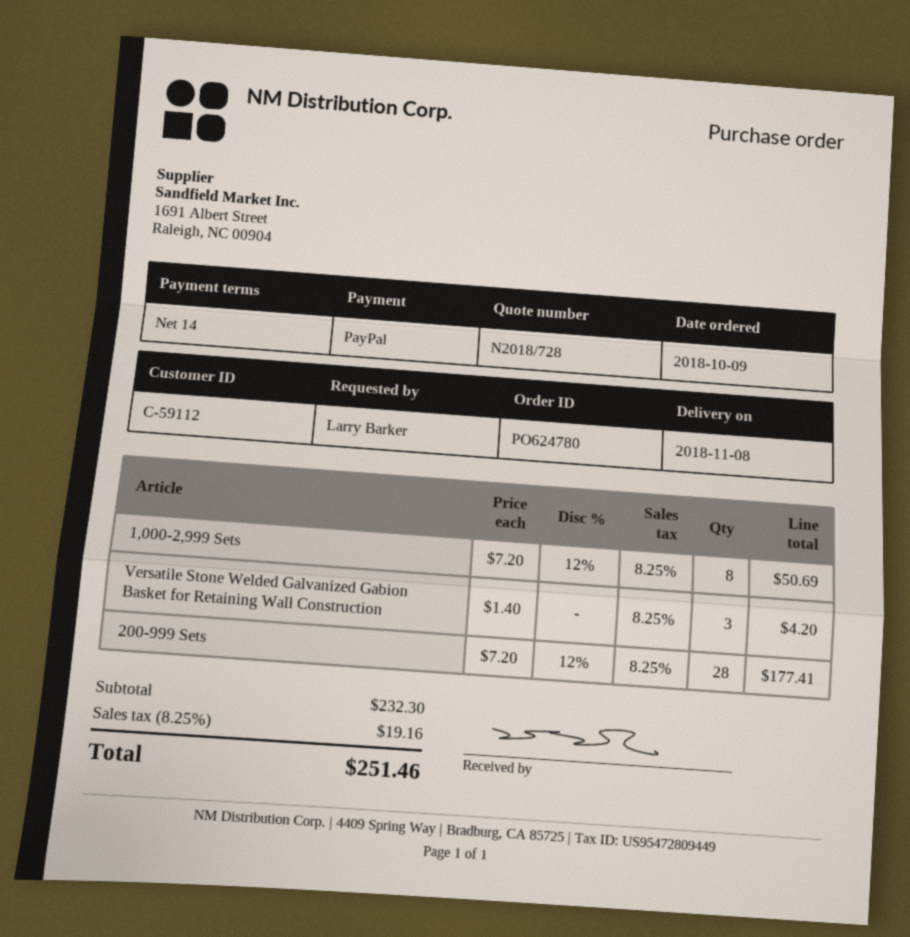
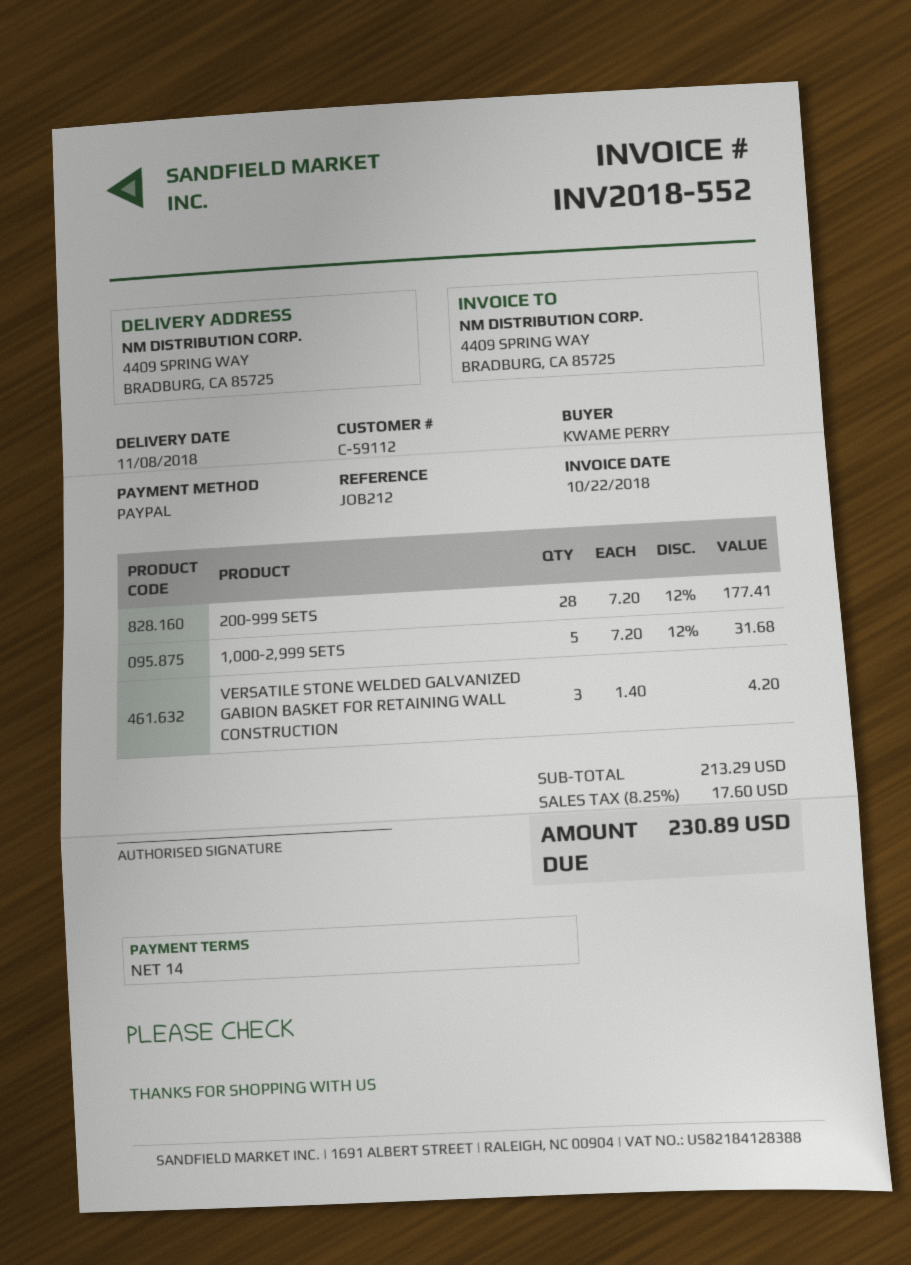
ordered by: Larry Barker -> KWAME PERRY
1,000-2,999 Sets: 8 x 7.20 - 12% = 50.69 -> 5 x 7.20 - 12% = 31.68
subtotal: 232.30 -> 213.29
tax: 8.25% = 19.16 -> 8.25% = 17.60
total: 251.46 -> 230.89

